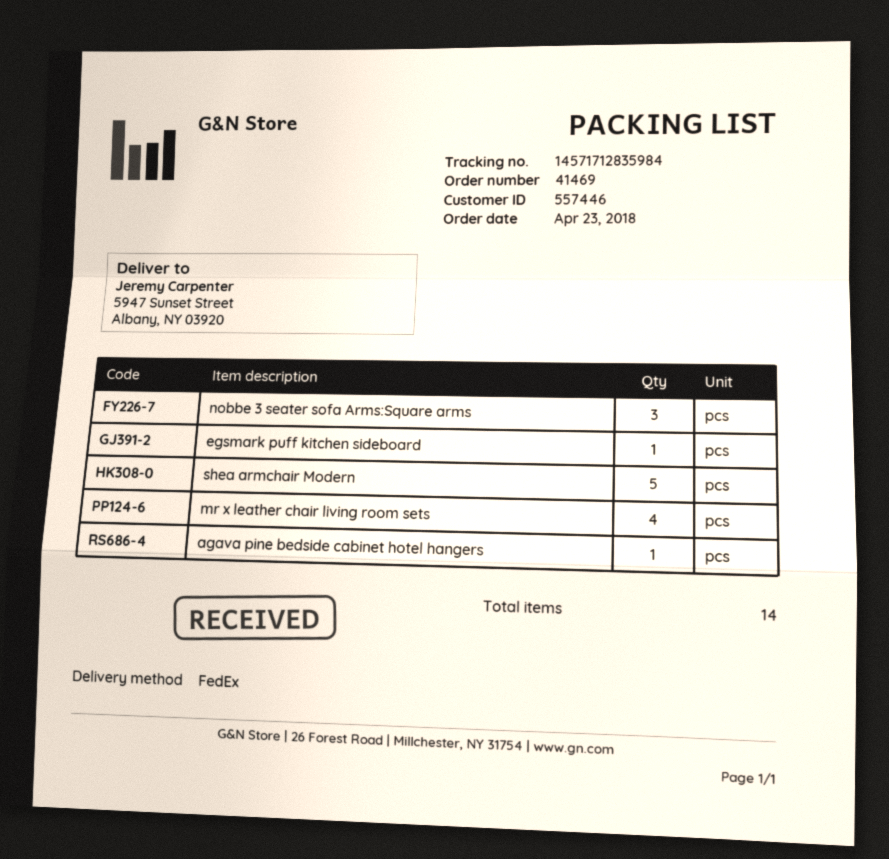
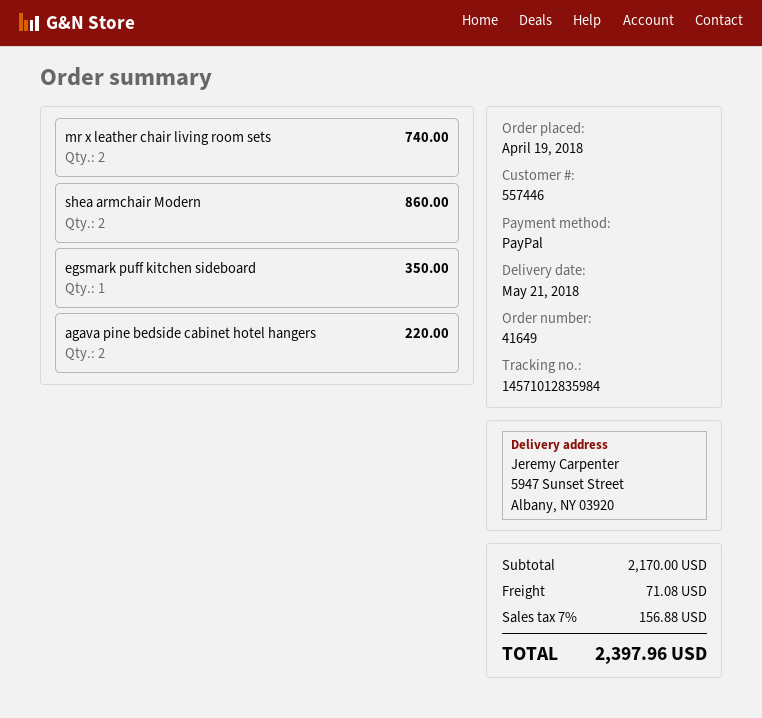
order number: 41469 -> 41649
order date: 2018-04-23 -> 2018-04-19
tracking number: 14571712835984 -> 14571012835984
nobbe 3 seater sofa Arms:Square arms: 3 -> none
shea armchair Modern: 5 -> 2
mr x leather chair living room sets: 4 -> 2
agava pine bedside cabinet hotel hangers: 1 -> 2

